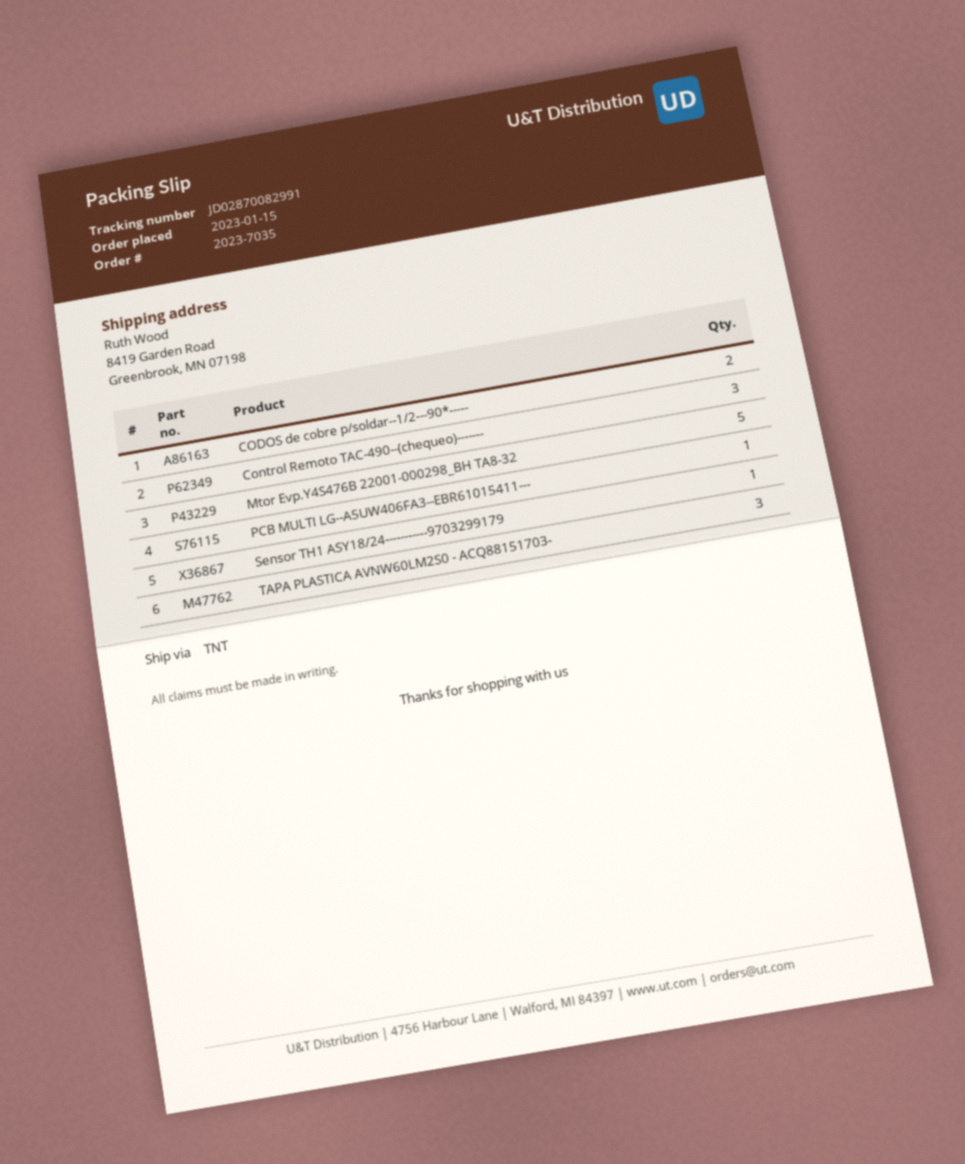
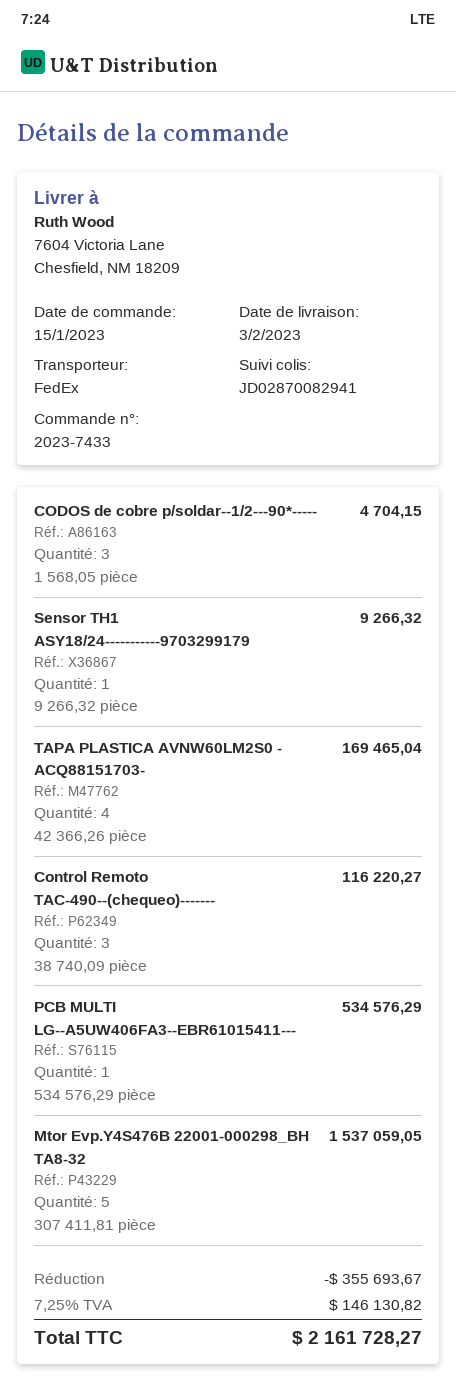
order number: 2023-7035 -> 2023-7433
shipping method: TNT -> FedEx
tracking number: JD02870082991 -> JD02870082941
ship to: 8419 Garden Road, Greenbrook, MN 07198 -> 7604 Victoria Lane, Chesfield, NM 18209
CODOS de cobre p/soldar--1/2---90*-----: 2 -> 3
TAPA PLASTICA AVNW60LM2S0 - ACQ88151703-: 3 -> 4

